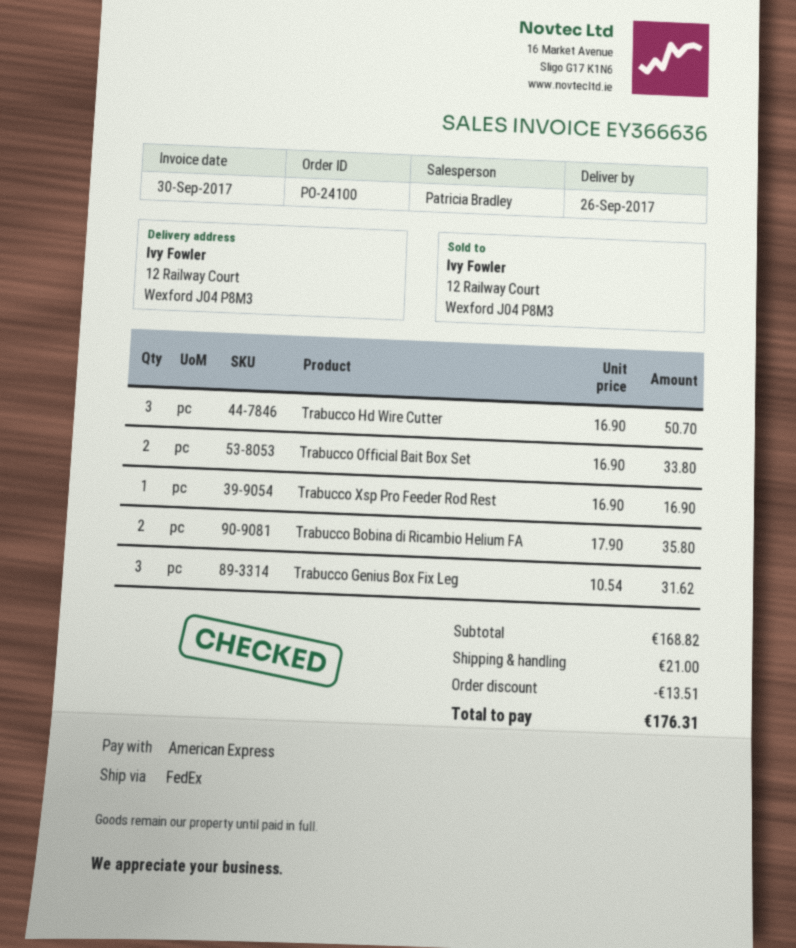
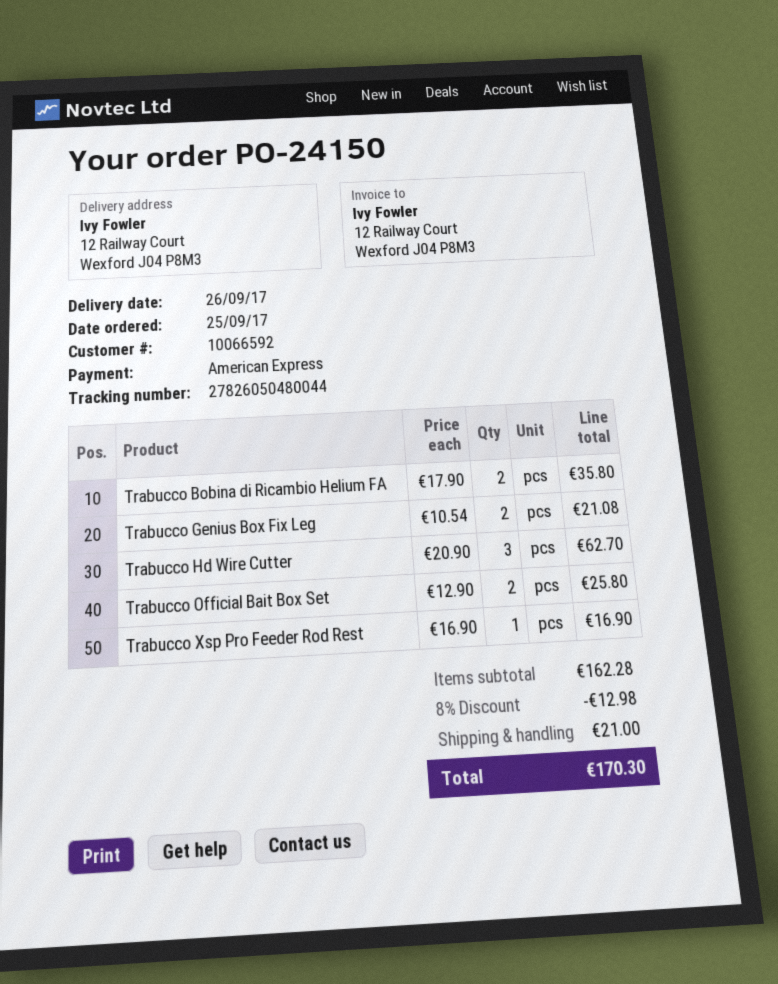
order number: PO-24100 -> PO-24150
Trabucco Hd Wire Cutter: 3 x 16.90 = 50.70 -> 3 x 20.90 = 62.70
Trabucco Official Bait Box Set: 2 x 16.90 = 33.80 -> 2 x 12.90 = 25.80
Trabucco Genius Box Fix Leg: 3 x 10.54 = 31.62 -> 2 x 10.54 = 21.08
subtotal: 168.82 -> 162.28
discount: 13.51 -> 12.98
total: 176.31 -> 170.30

